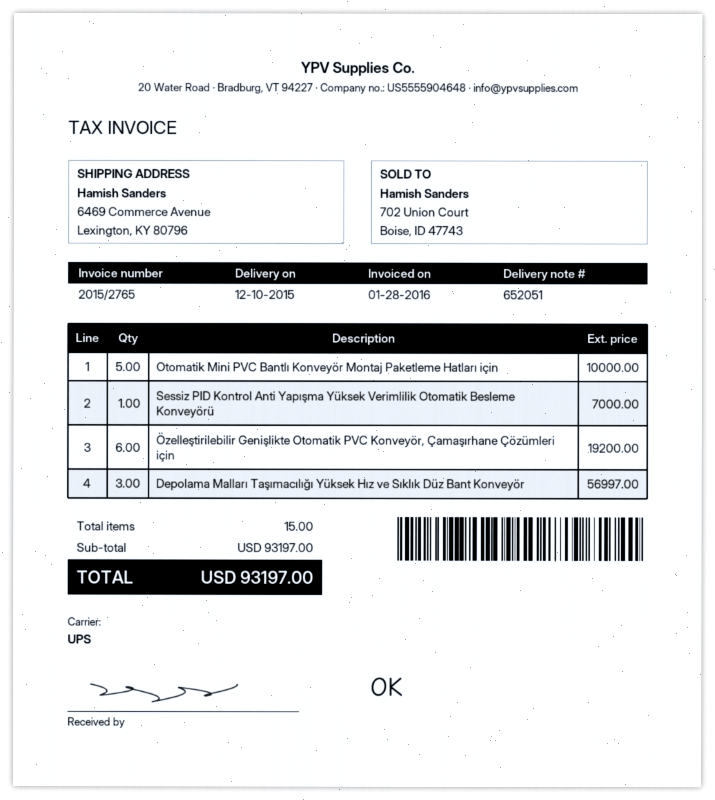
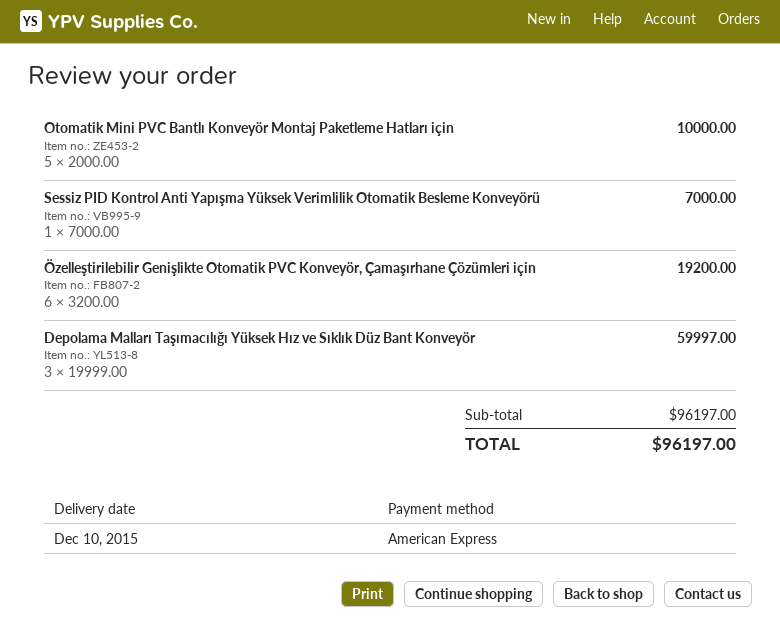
Depolama Malları Taşımacılığı Yüksek Hız ve Sıklık Düz Bant Konveyör: 3 for 56997.00 -> 3 for 59997.00
subtotal: 93197.00 -> 96197.00
total: 93197.00 -> 96197.00

